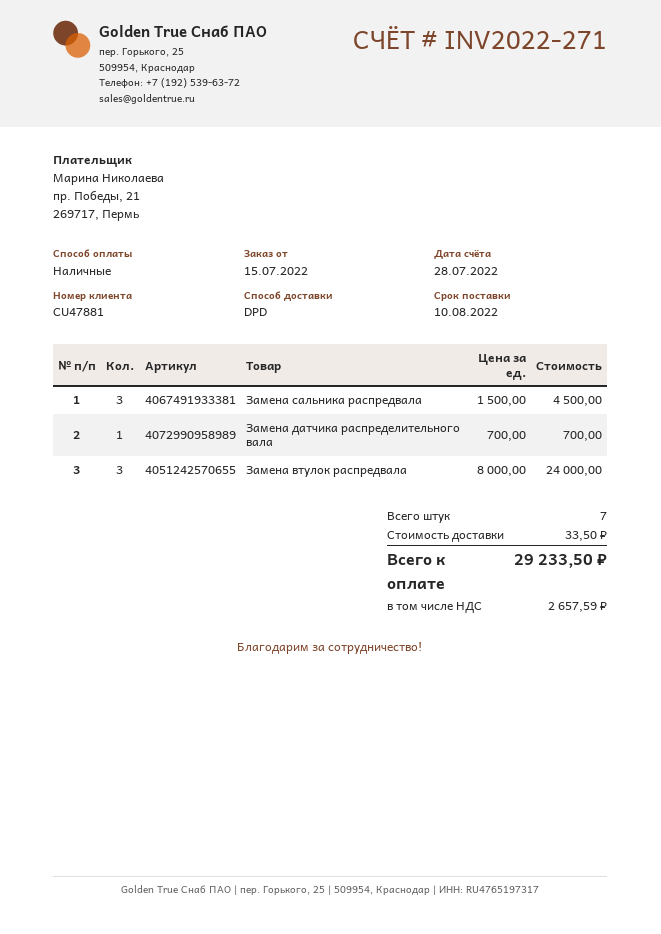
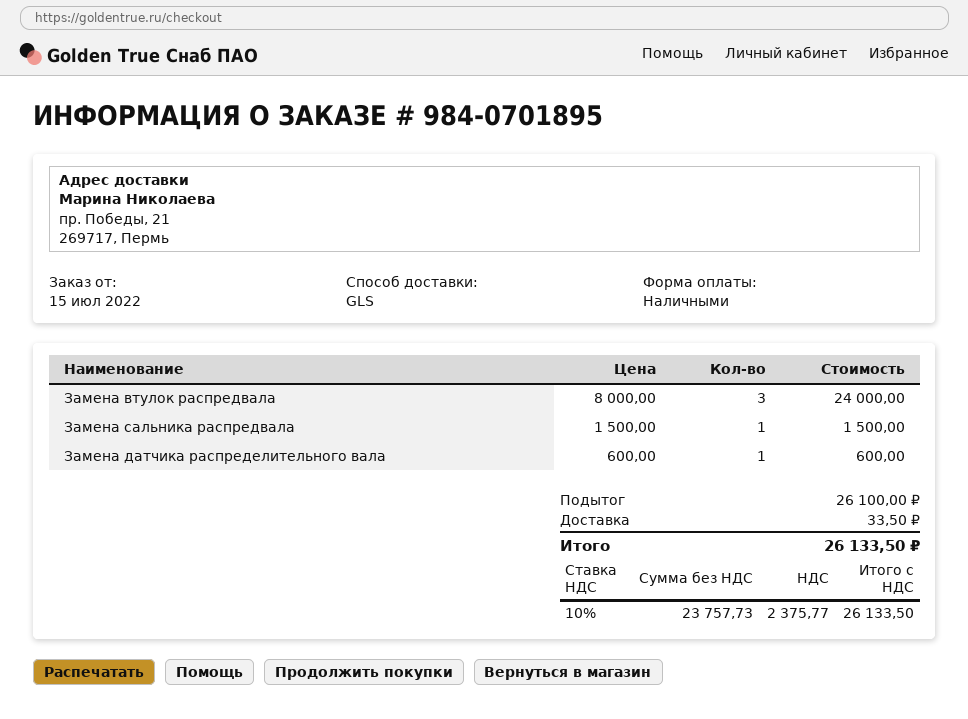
shipping method: DPD -> GLS
Замена сальника распредвала: 3 x 1500.00 = 4500.00 -> 1 x 1500.00 = 1500.00
Замена датчика распределительного вала: 1 x 700.00 = 700.00 -> 1 x 600.00 = 600.00
tax: 2657.59 -> 2375.77
total: 29233.50 -> 26133.50

